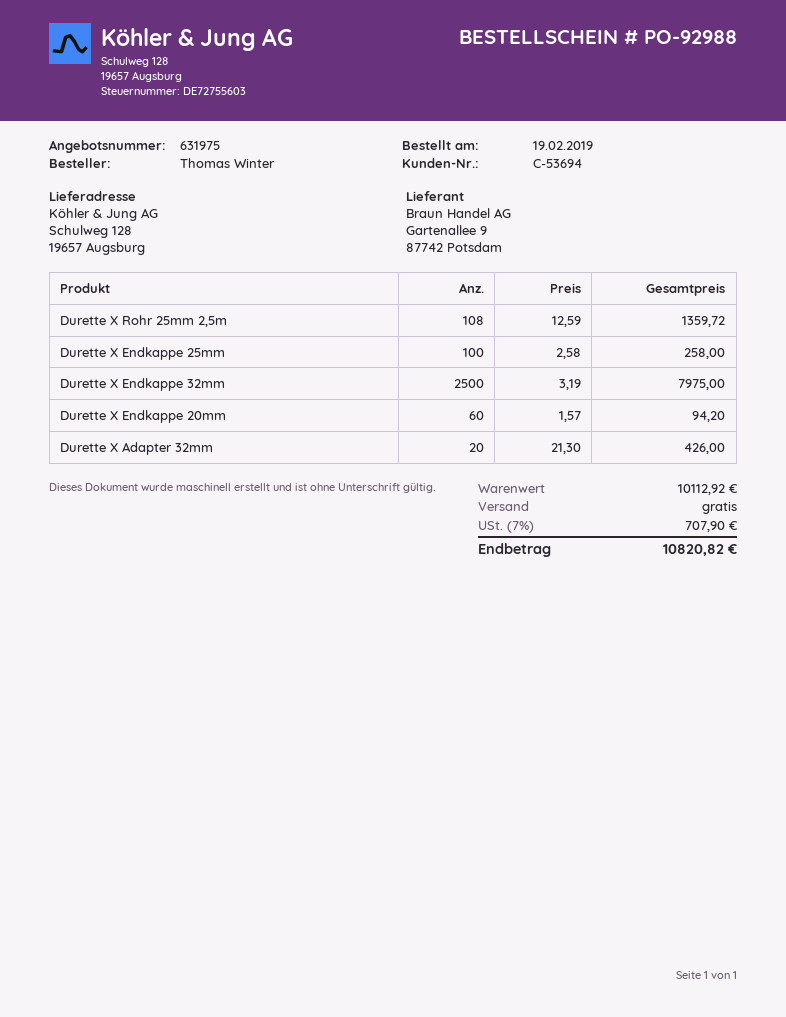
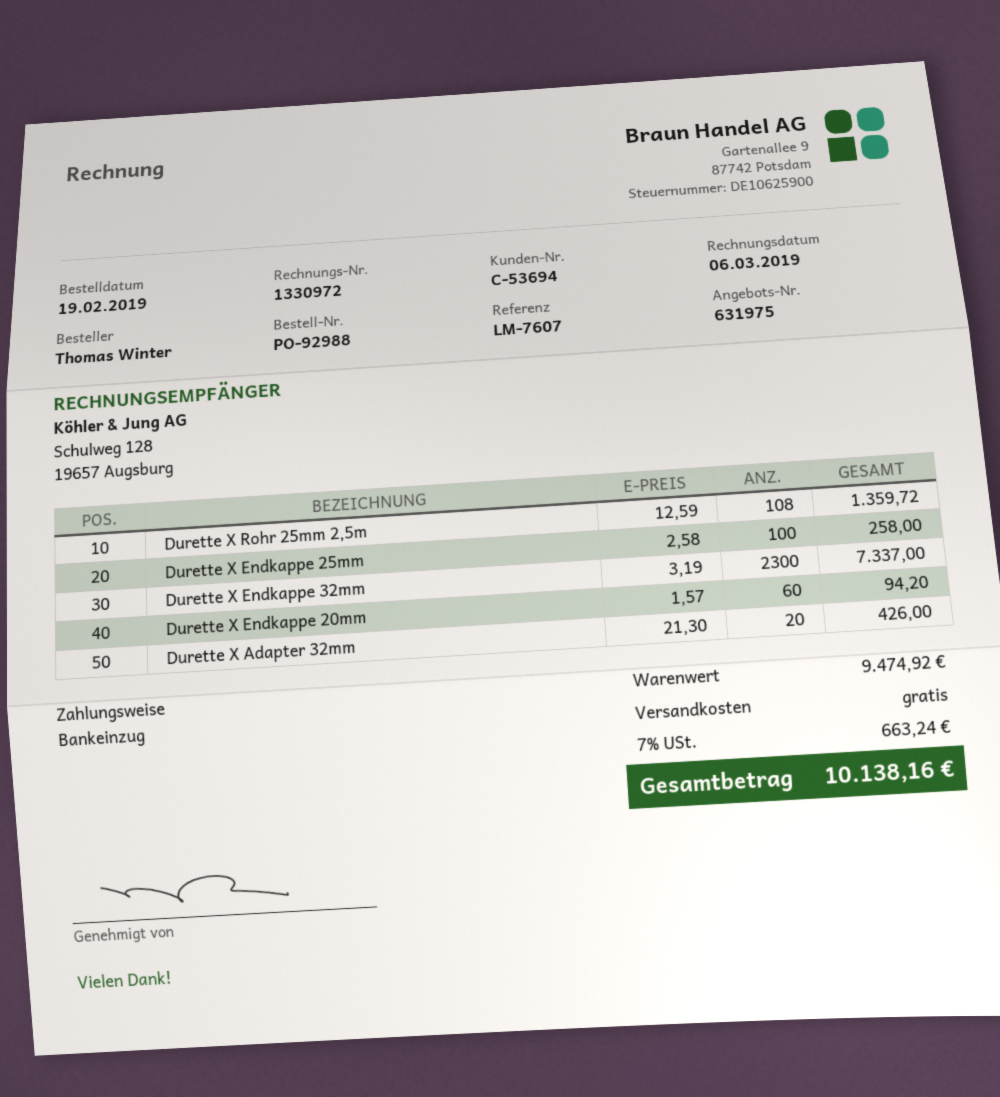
Durette X Endkappe 32mm: 2500 x 3.19 = 7975.00 -> 2300 x 3.19 = 7337.00
subtotal: 10112.92 -> 9474.92
tax: 7% = 707.90 -> 7% = 663.24
total: 10820.82 -> 10138.16

